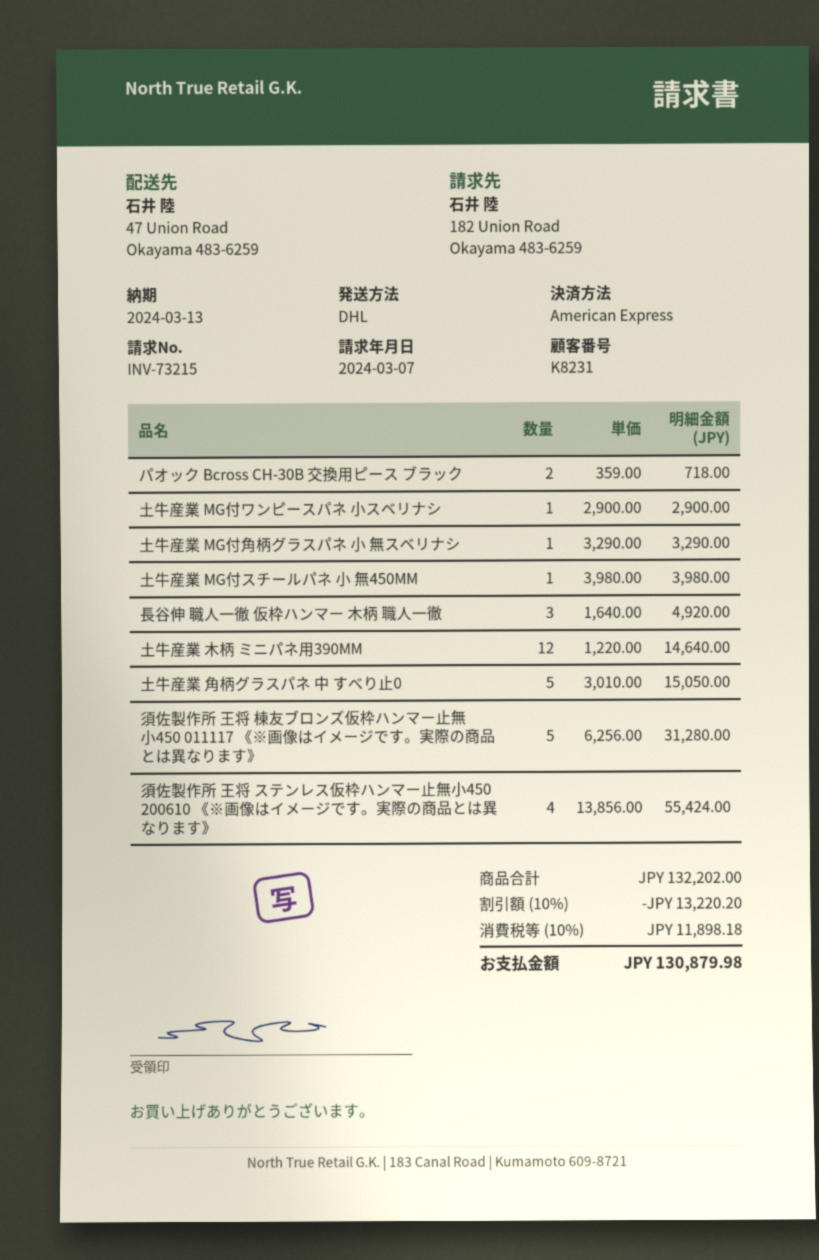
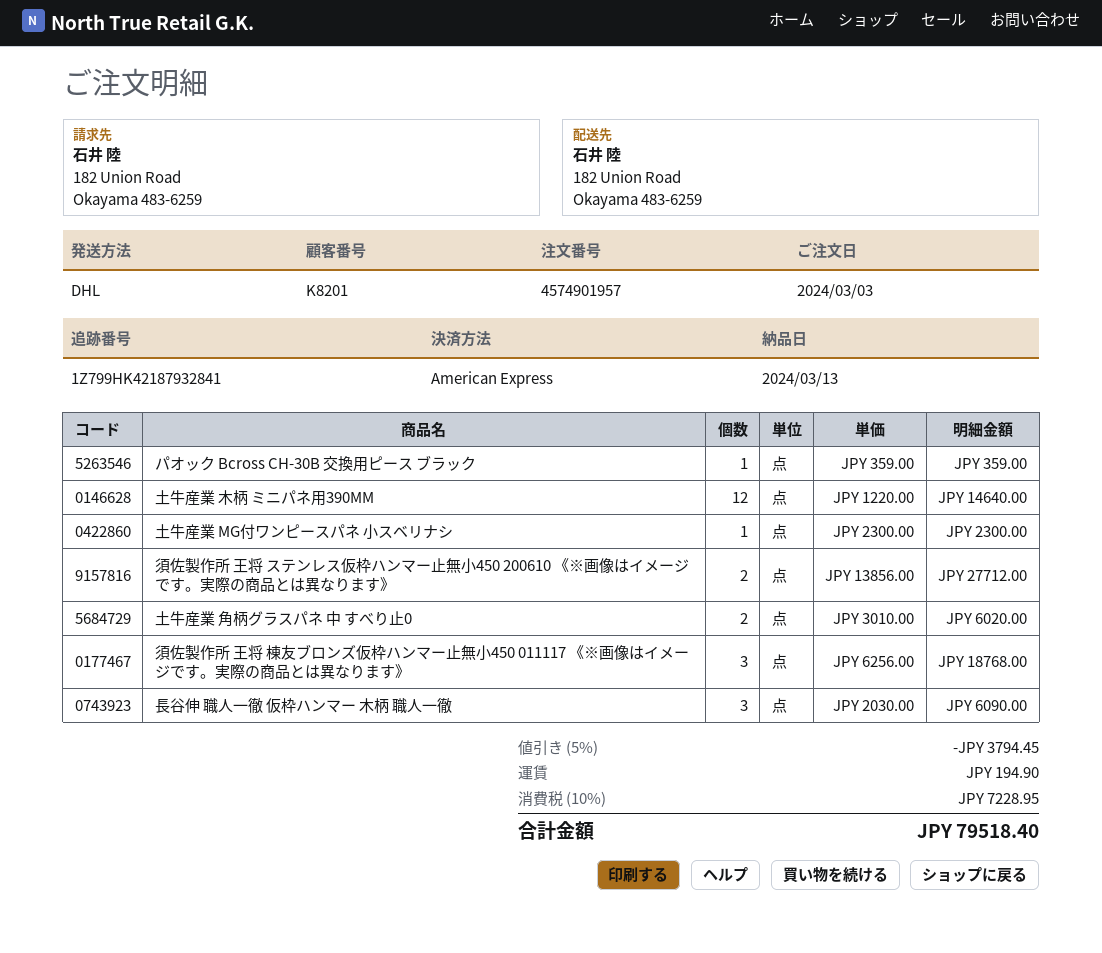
customer number: K8231 -> K8201
ship to: 47 Union Road, Okayama 483-6259 -> 182 Union Road, Okayama 483-6259
パオック Bcross CH-30B 交換用ピース ブラック: 2 x 359.00 = 718.00 -> 1 x 359.00 = 359.00
土牛産業 MG付ワンピースパネ 小スベリナシ: 1 x 2900.00 = 2900.00 -> 1 x 2300.00 = 2300.00
土牛産業 MG付角柄グラスパネ 小 無スベリナシ: 1 x 3290.00 = 3290.00 -> none
土牛産業 MG付スチールパネ 小 無450MM: 1 x 3980.00 = 3980.00 -> none
長谷伸 職人一徹 仮枠ハンマー 木柄 職人一徹: 3 x 1640.00 = 4920.00 -> 3 x 2030.00 = 6090.00
土牛産業 角柄グラスパネ 中 すべり止0: 5 x 3010.00 = 15050.00 -> 2 x 3010.00 = 6020.00
須佐製作所 王将 棟友ブロンズ仮枠ハンマー止無小450 011117 《※画像はイメージです。実際の商品とは異なります》: 5 x 6256.00 = 31280.00 -> 3 x 6256.00 = 18768.00
須佐製作所 王将 ステンレス仮枠ハンマー止無小450 200610 《※画像はイメージです。実際の商品とは異なります》: 4 x 13856.00 = 55424.00 -> 2 x 13856.00 = 27712.00
discount: 10% = 13220.20 -> 5% = 3794.45
shipping: none -> 194.90
tax: 10% = 11898.18 -> 10% = 7228.95
total: 130879.98 -> 79518.40

